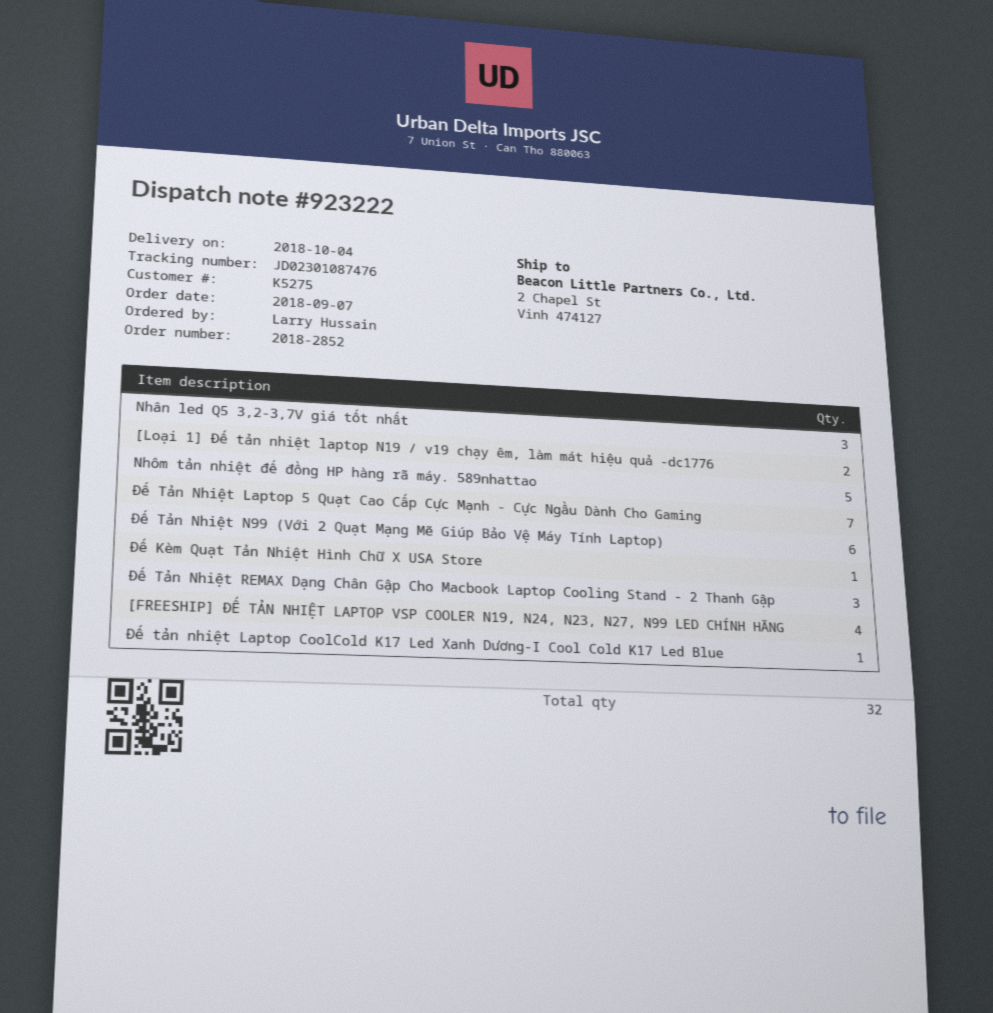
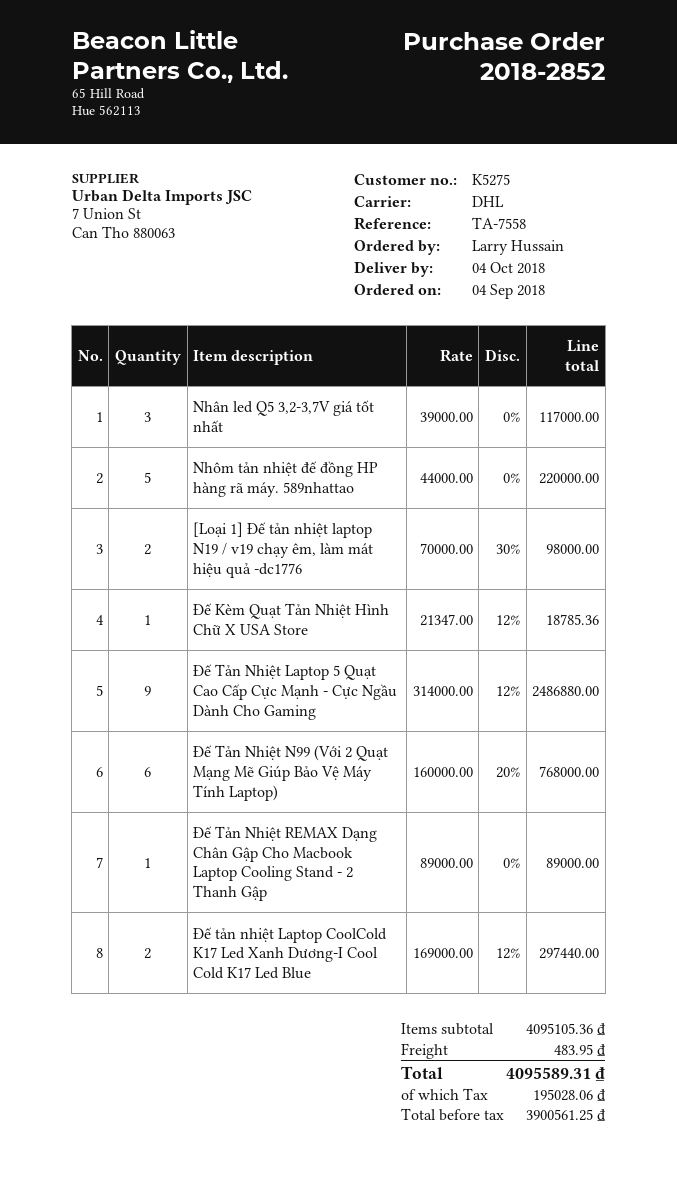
order date: 2018-09-07 -> 2018-09-04
Đế Tản Nhiệt Laptop 5 Quạt Cao Cấp Cực Mạnh - Cực Ngầu Dành Cho Gaming: 7 -> 9
Đế Tản Nhiệt REMAX Dạng Chân Gập Cho Macbook Laptop Cooling Stand - 2 Thanh Gập: 3 -> 1
[FREESHIP] ĐẾ TẢN NHIỆT LAPTOP VSP COOLER N19, N24, N23, N27, N99 LED CHÍNH HÃNG: 4 -> none
Đế tản nhiệt Laptop CoolCold K17 Led Xanh Dương-I Cool Cold K17 Led Blue: 1 -> 2

